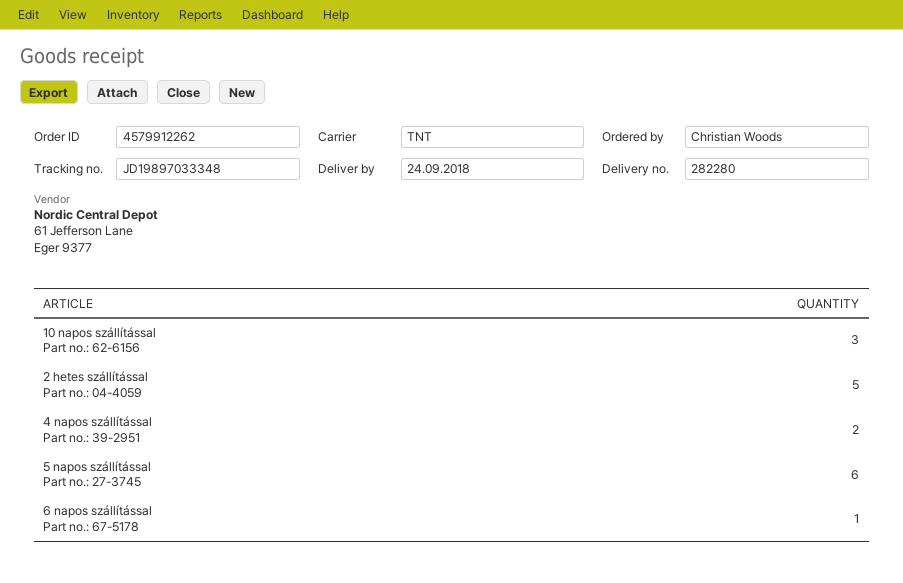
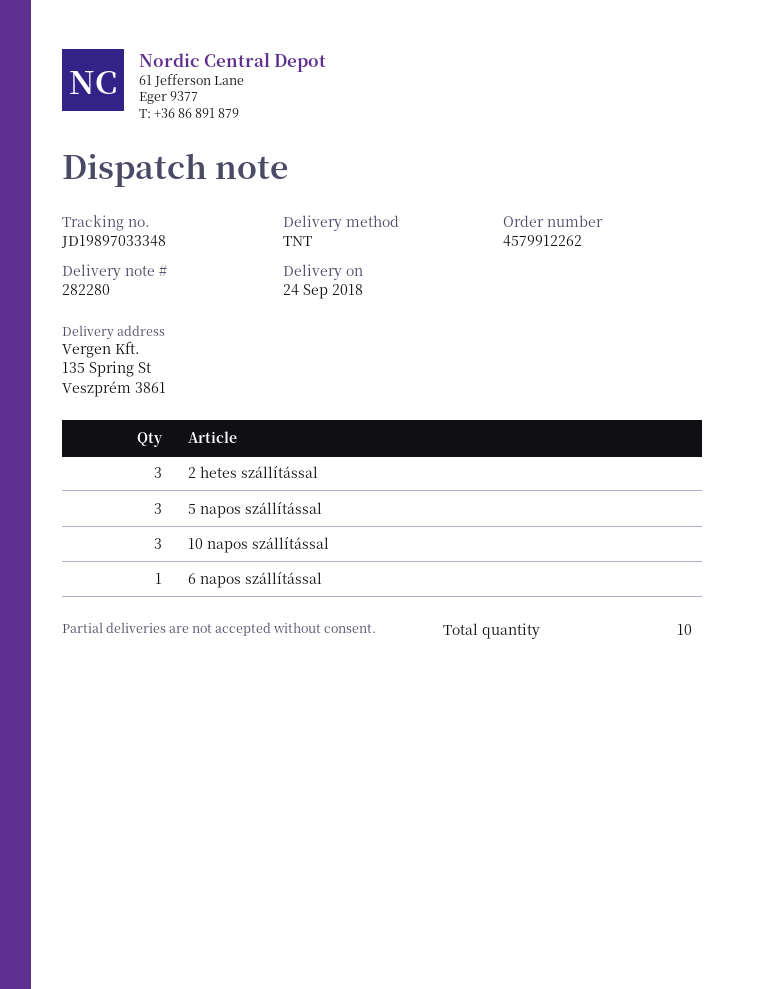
2 hetes szállítással: 5 -> 3
4 napos szállítással: 2 -> none
5 napos szállítással: 6 -> 3

